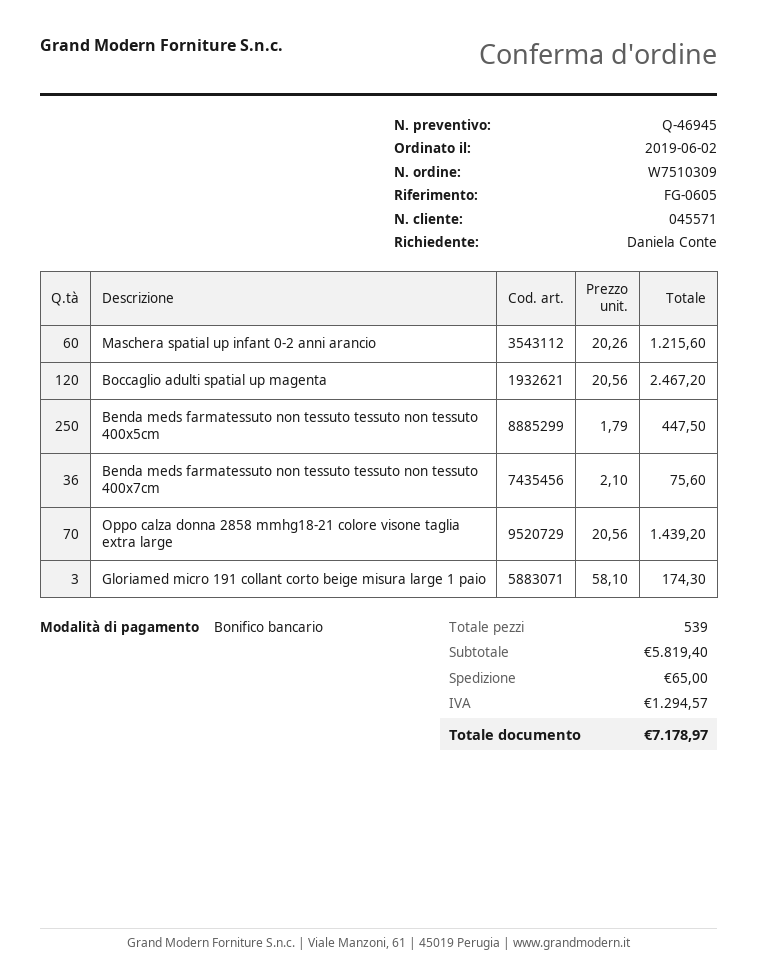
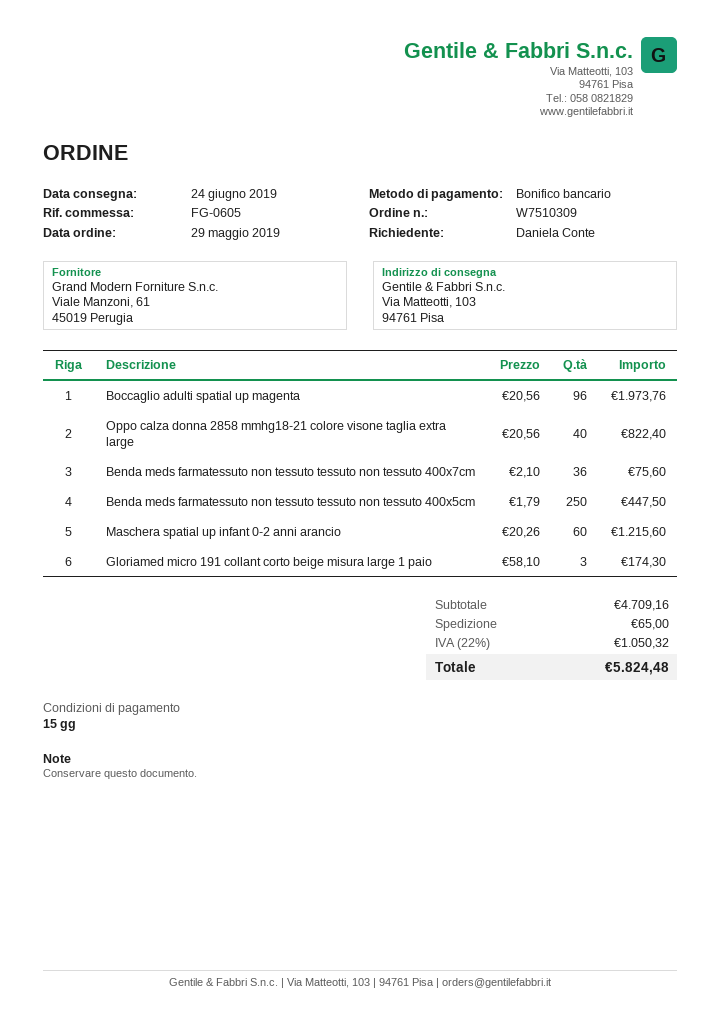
order date: 2019-06-02 -> 2019-05-29
Boccaglio adulti spatial up magenta: 120 x 20.56 = 2467.20 -> 96 x 20.56 = 1973.76
Oppo calza donna 2858 mmhg18-21 colore visone taglia extra large: 70 x 20.56 = 1439.20 -> 40 x 20.56 = 822.40
subtotal: 5819.40 -> 4709.16
tax: 1294.57 -> 1050.32
total: 7178.97 -> 5824.48

